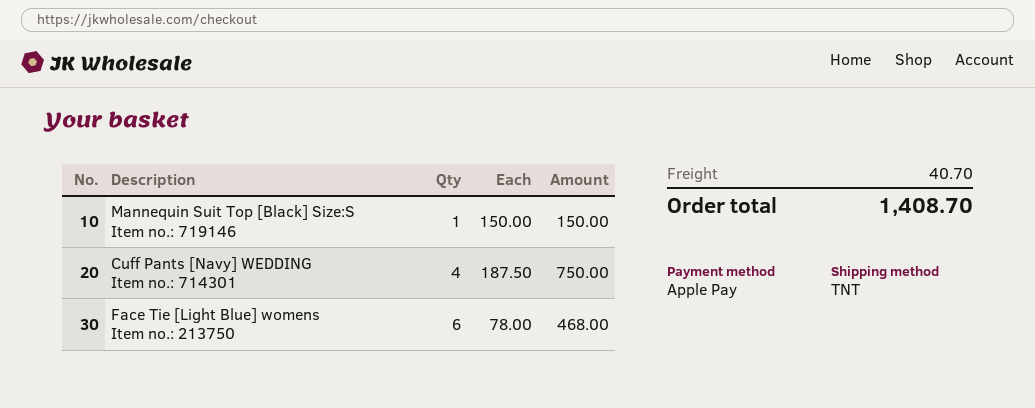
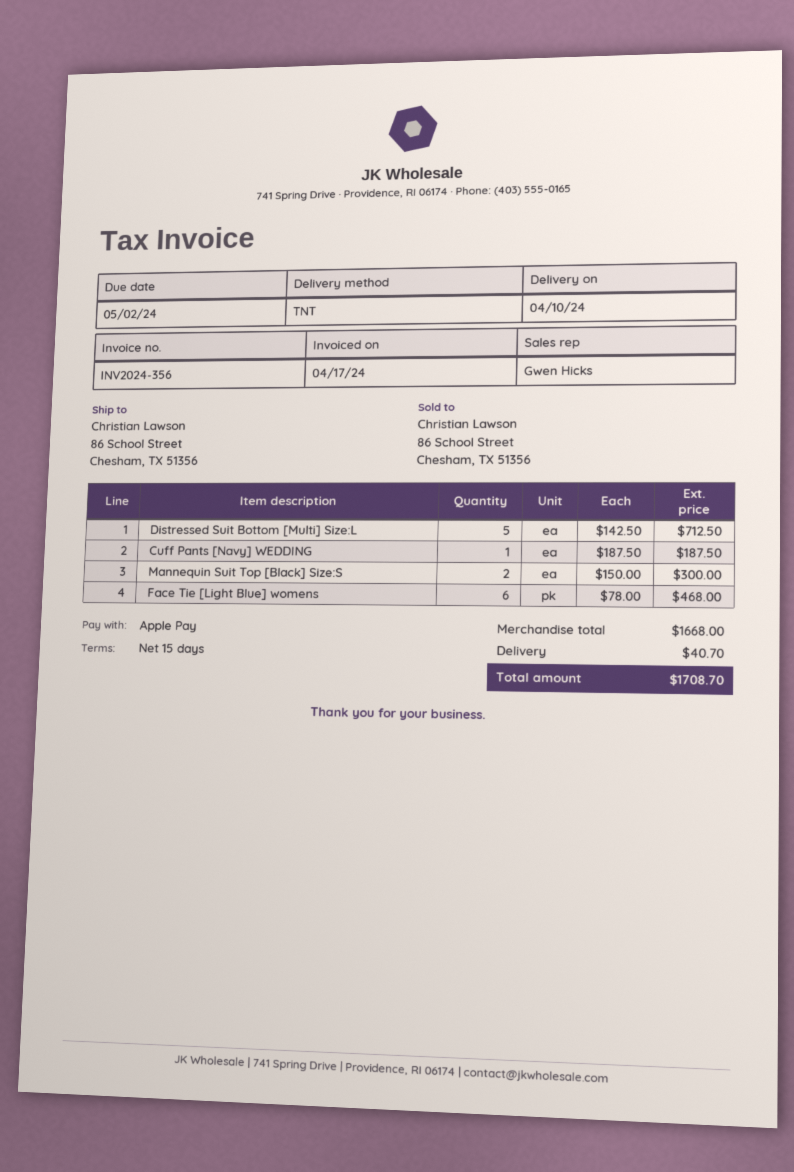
Mannequin Suit Top [Black] Size:S: 1 x 150.00 = 150.00 -> 2 x 150.00 = 300.00
Cuff Pants [Navy] WEDDING: 4 x 187.50 = 750.00 -> 1 x 187.50 = 187.50
Distressed Suit Bottom [Multi] Size:L: none -> 5 x 142.50 = 712.50
total: 1408.70 -> 1708.70

